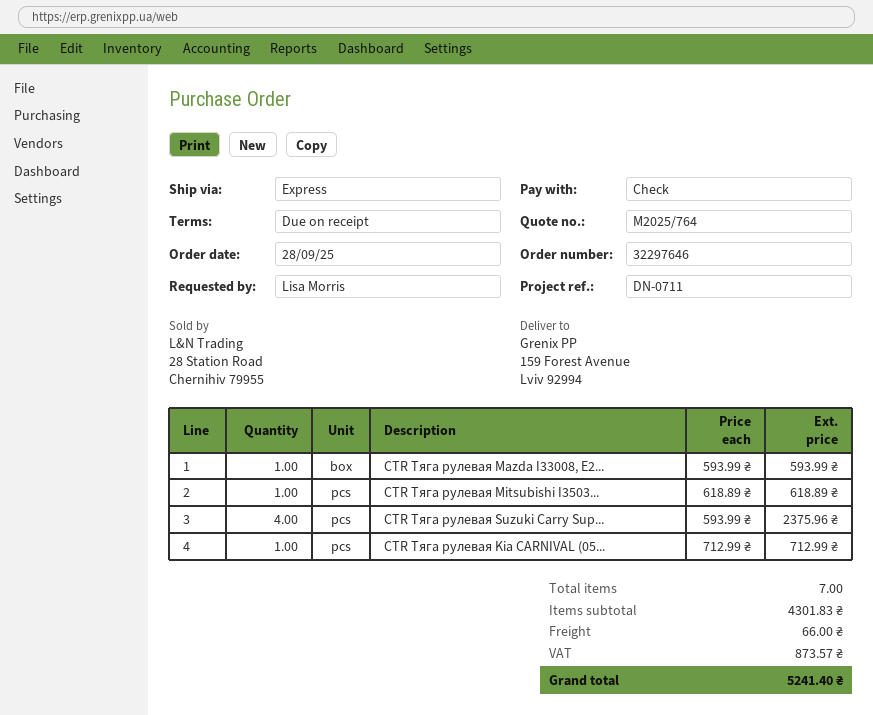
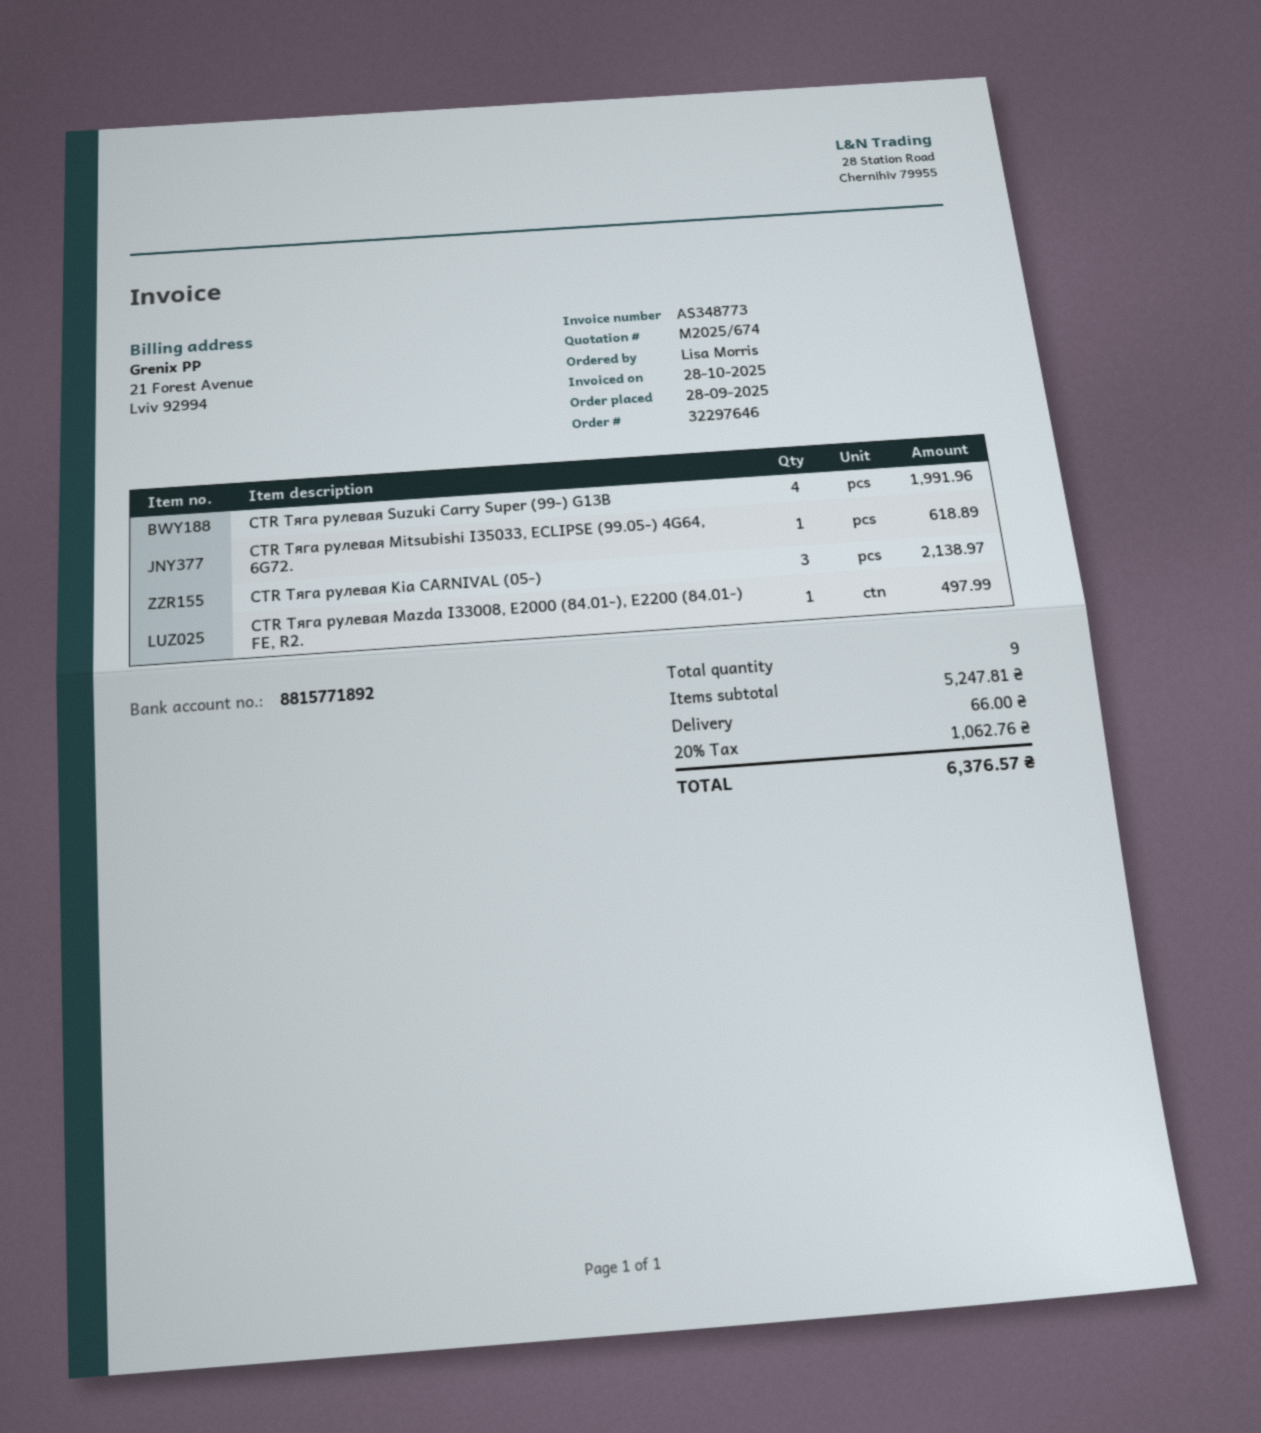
quote number: M2025/764 -> M2025/674
CTR Тяга рулевая Mazda I33008, E2...: 1 for 593.99 -> 1 for 497.99
CTR Тяга рулевая Suzuki Carry Sup...: 4 for 2375.96 -> 4 for 1991.96
CTR Тяга рулевая Kia CARNIVAL (05...: 1 for 712.99 -> 3 for 2138.97
total quantity: 7 -> 9
subtotal: 4301.83 -> 5247.81
tax: 873.57 -> 1062.76
total: 5241.40 -> 6376.57

